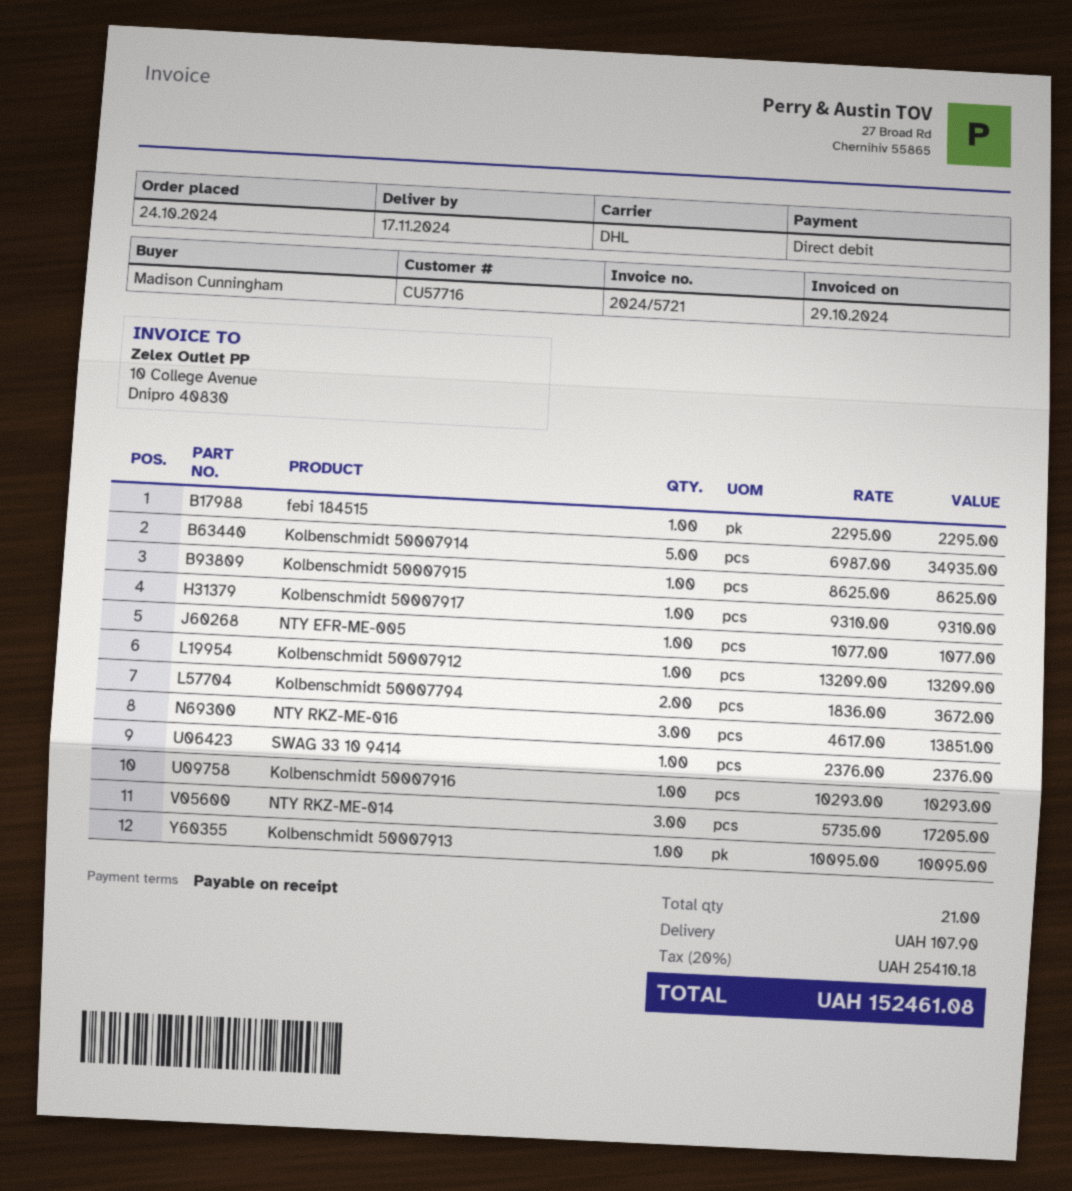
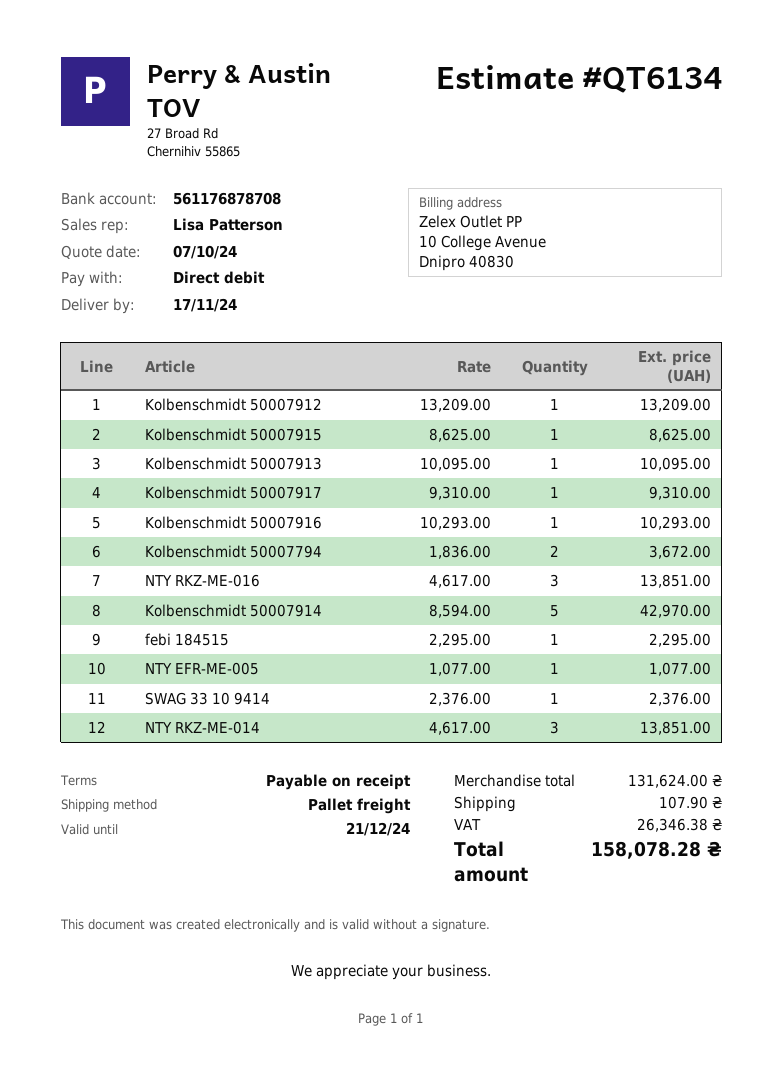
shipping method: DHL -> pallet freight
Kolbenschmidt 50007914: 5 x 6987.00 = 34935.00 -> 5 x 8594.00 = 42970.00
NTY RKZ-ME-014: 3 x 5735.00 = 17205.00 -> 3 x 4617.00 = 13851.00
tax: 25410.18 -> 26346.38
total: 152461.08 -> 158078.28

